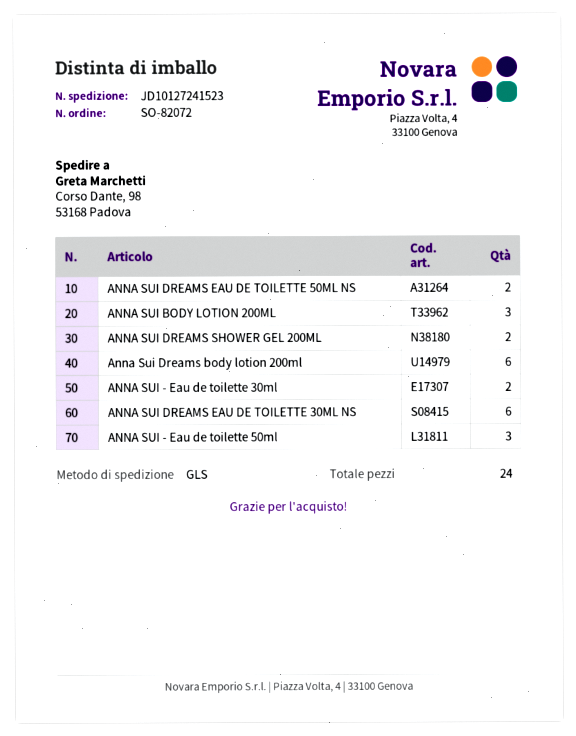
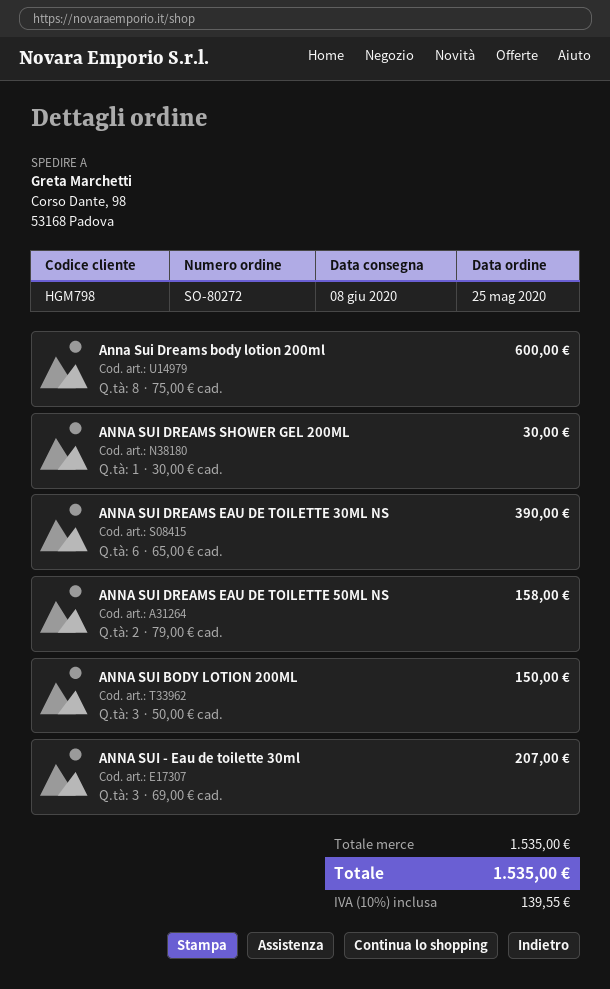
order number: SO-82072 -> SO-80272
ANNA SUI DREAMS SHOWER GEL 200ML: 2 -> 1
Anna Sui Dreams body lotion 200ml: 6 -> 8
ANNA SUI - Eau de toilette 30ml: 2 -> 3
ANNA SUI - Eau de toilette 50ml: 3 -> none

